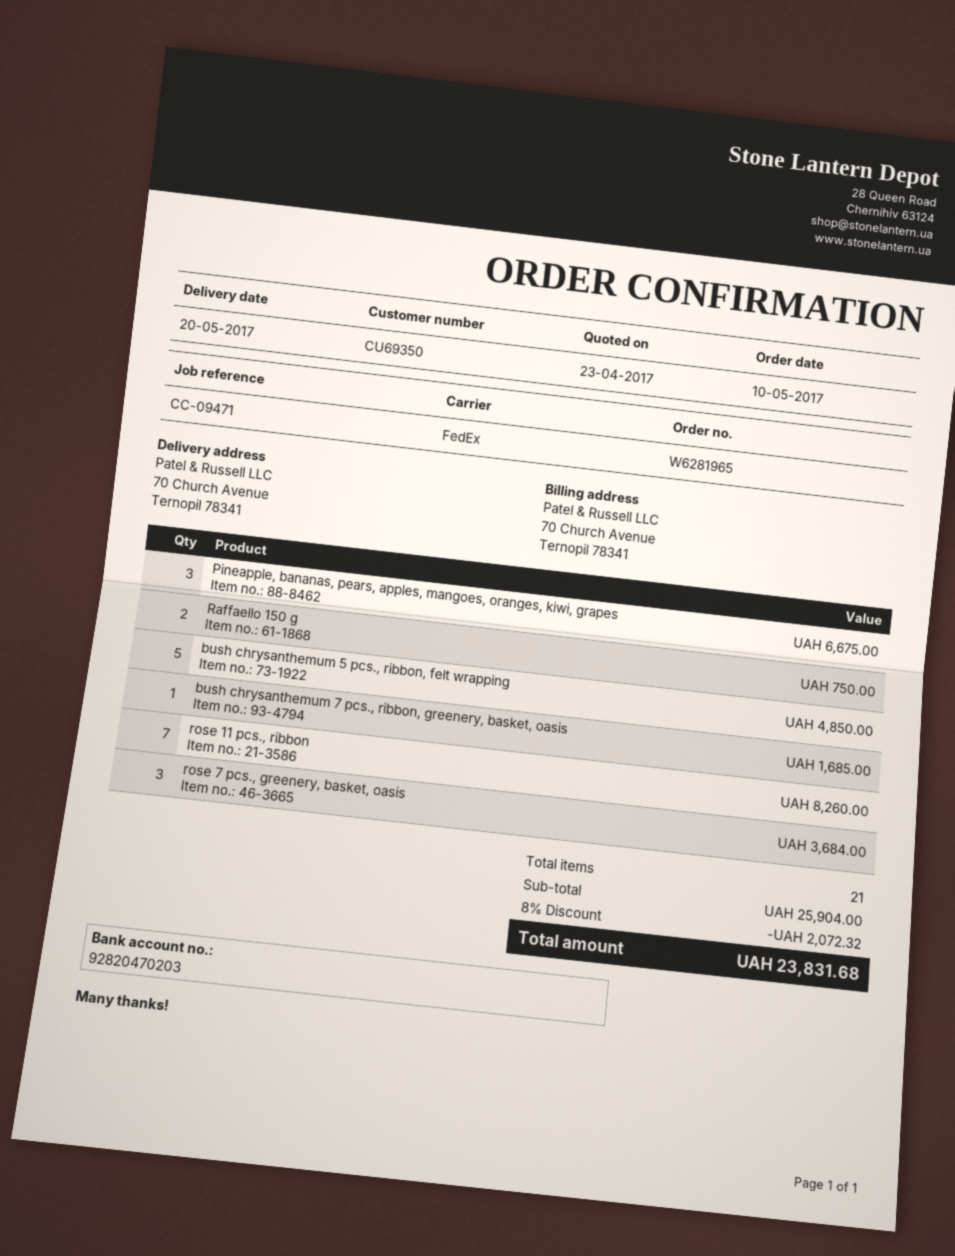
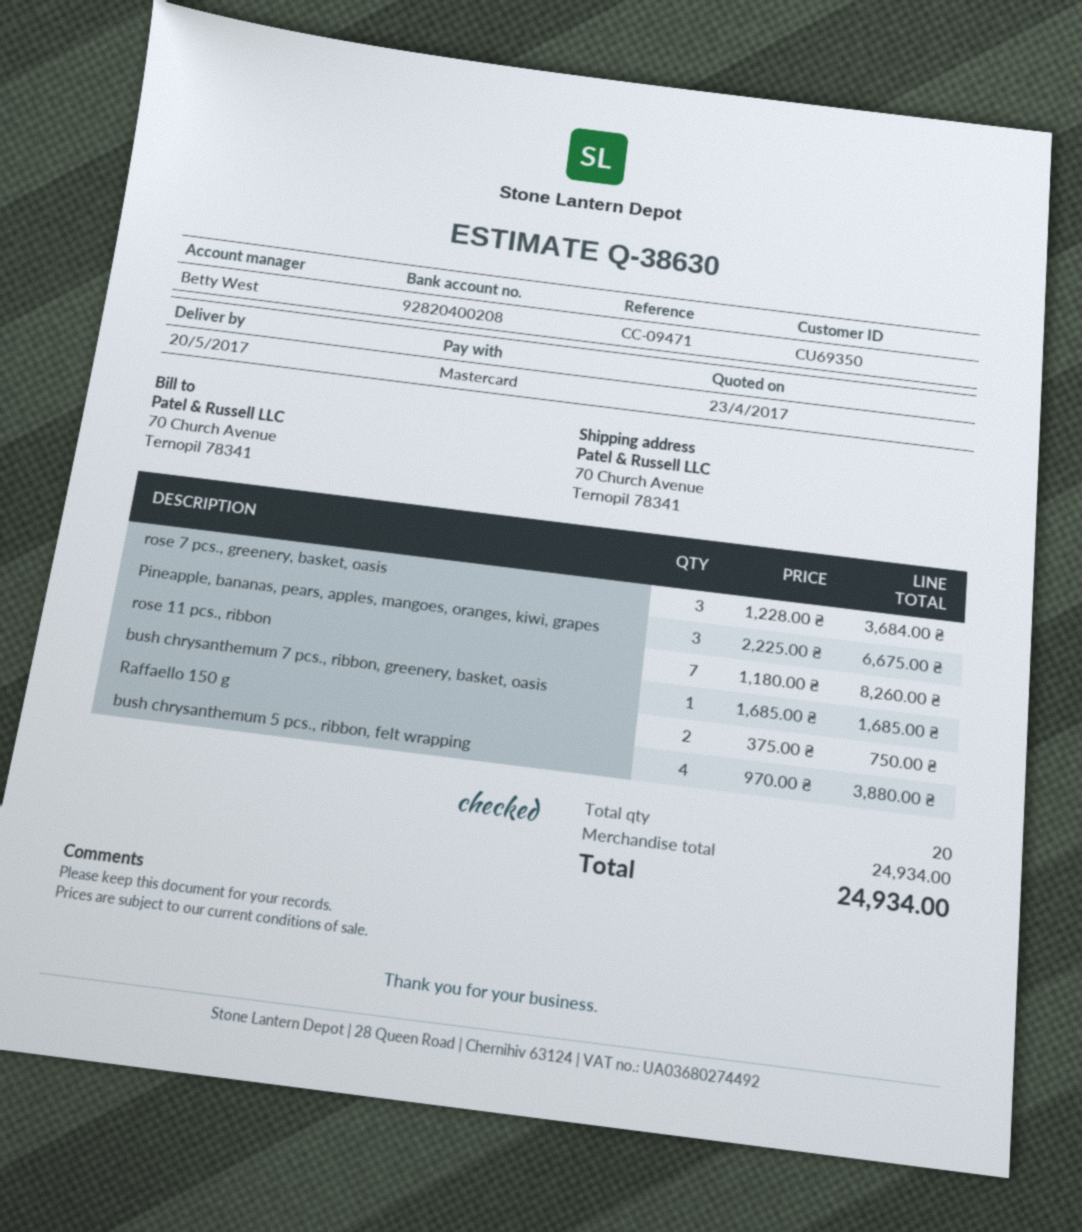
bank account: 92820470203 -> 92820400208
bush chrysanthemum 5 pcs., ribbon, felt wrapping: 5 for 4850.00 -> 4 for 3880.00
total quantity: 21 -> 20
subtotal: 25904.00 -> 24934.00
discount: 8% = 2072.32 -> none
total: 23831.68 -> 24934.00

